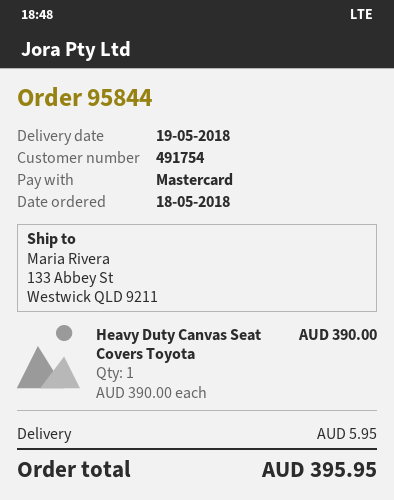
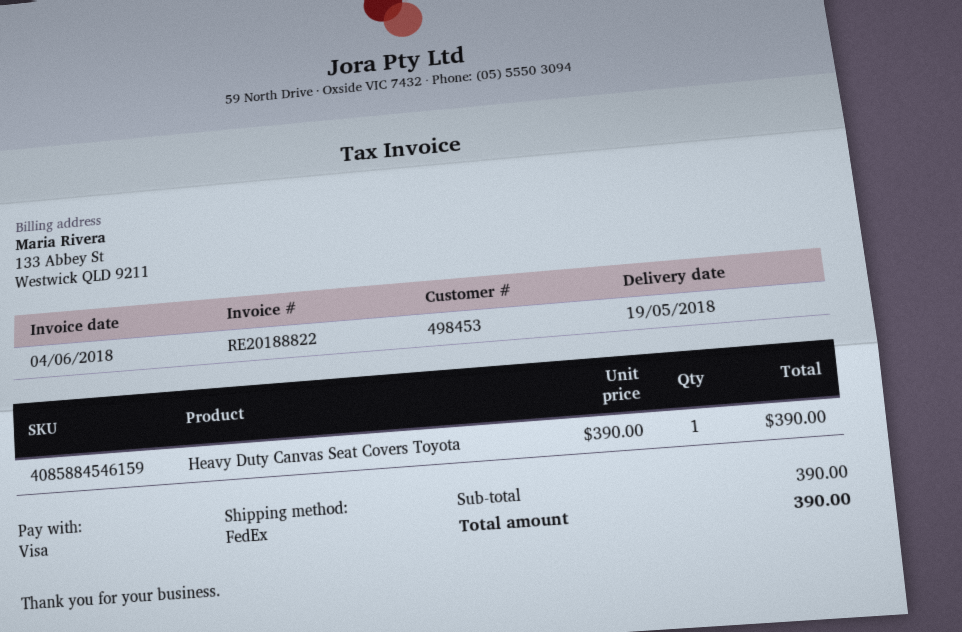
customer number: 491754 -> 498453
payment method: Mastercard -> Visa
shipping: 5.95 -> none
total: 395.95 -> 390.00

